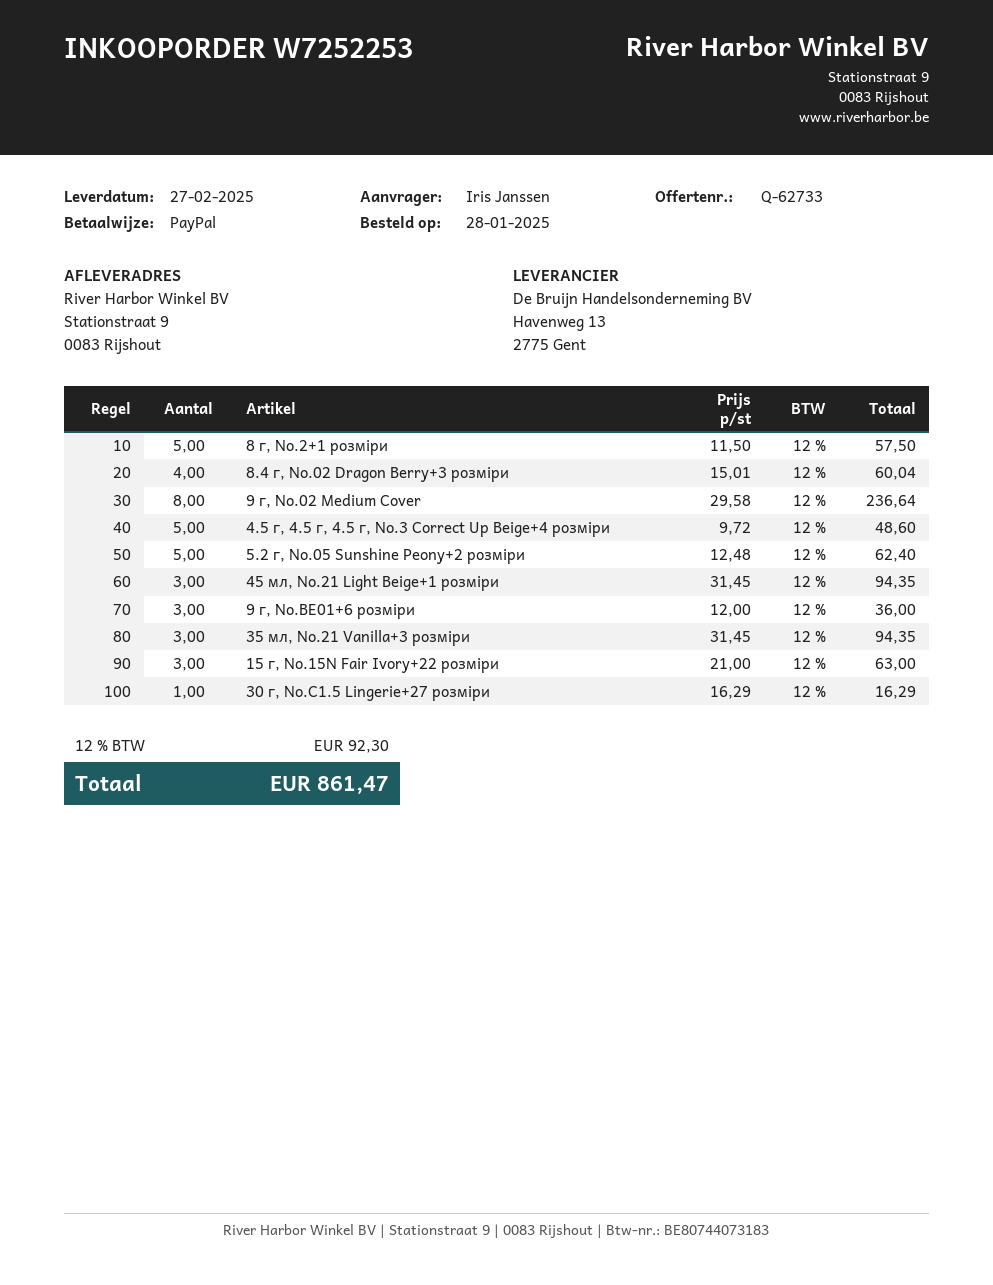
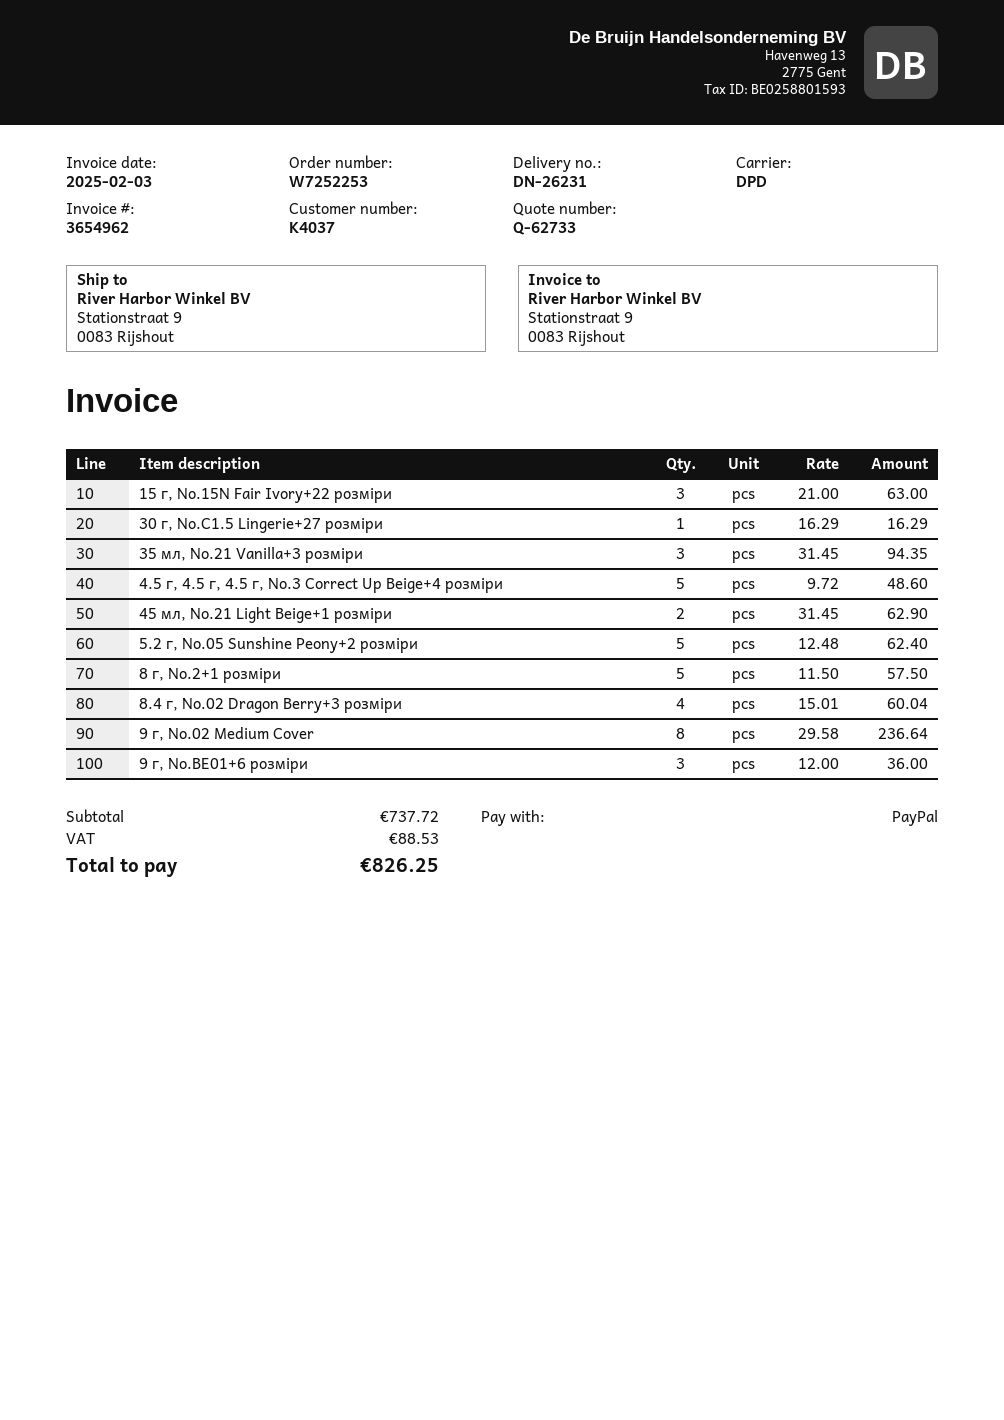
45 мл, No.21 Light Beige+1 розміри: 3 x 31.45 = 94.35 -> 2 x 31.45 = 62.90
tax: 92.30 -> 88.53
total: 861.47 -> 826.25

